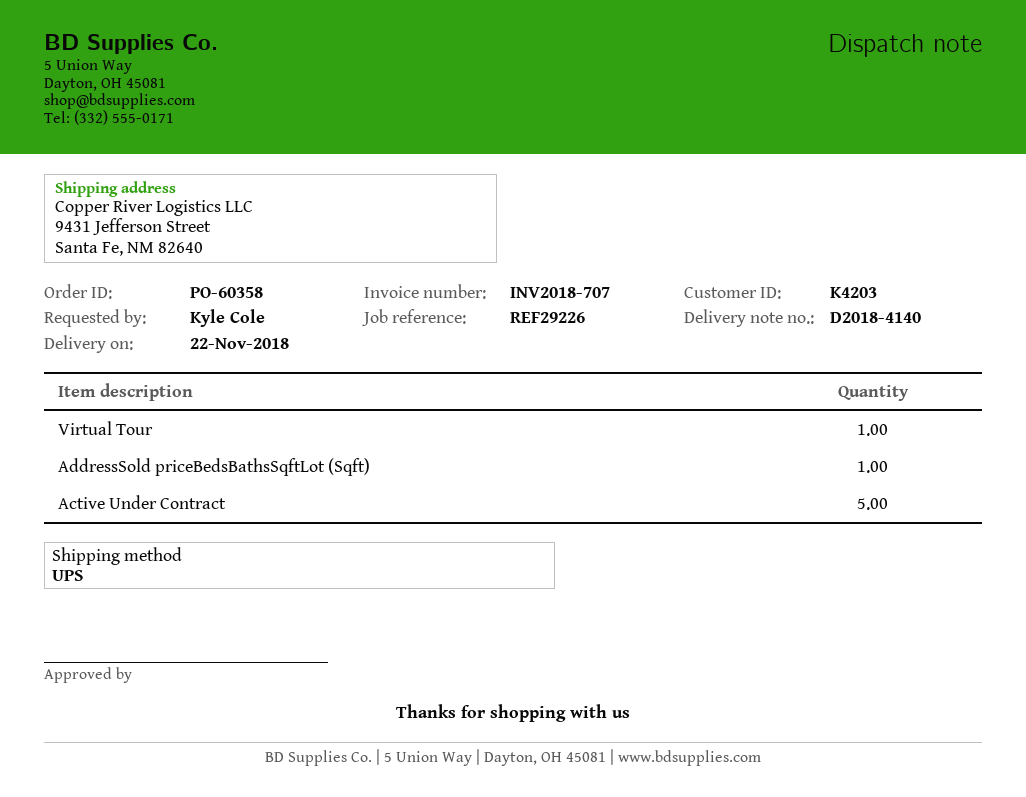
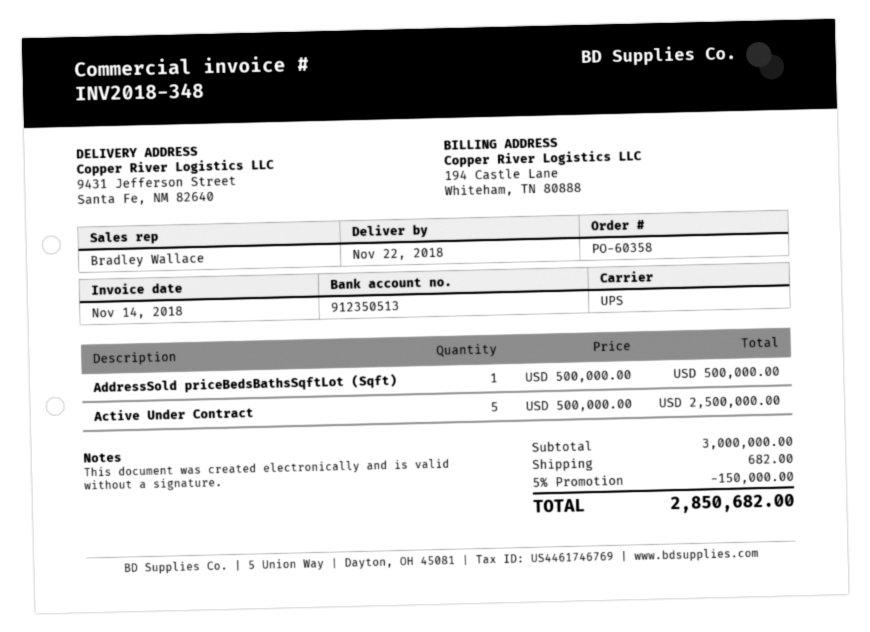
invoice number: INV2018-707 -> INV2018-348
Virtual Tour: 1 -> none

